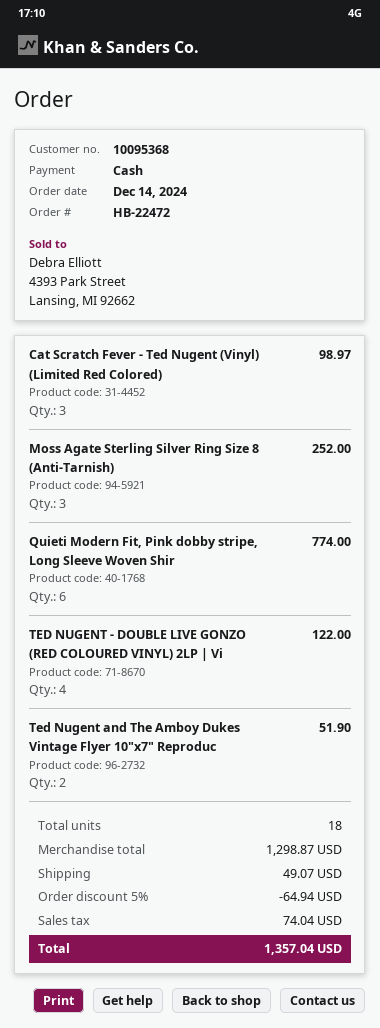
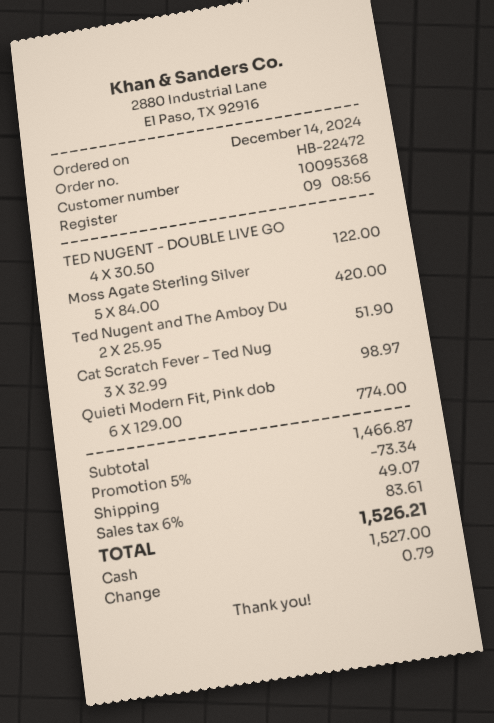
Moss Agate Sterling Silver Ring Size 8 (Anti-Tarnish): 3 for 252.00 -> 5 for 420.00
subtotal: 1298.87 -> 1466.87
discount: 5% = 64.94 -> 5% = 73.34
tax: 74.04 -> 83.61
total: 1357.04 -> 1526.21

